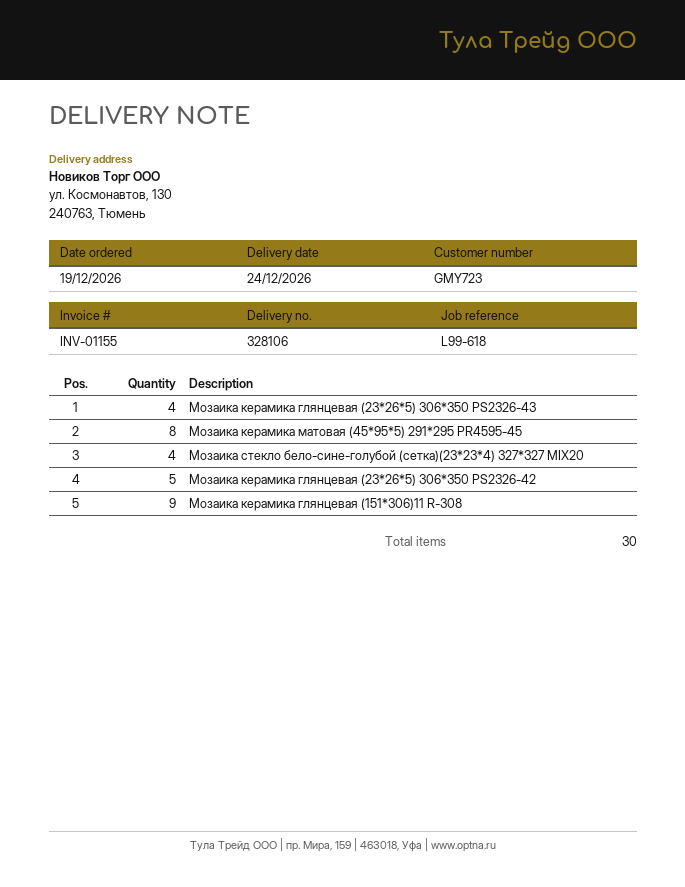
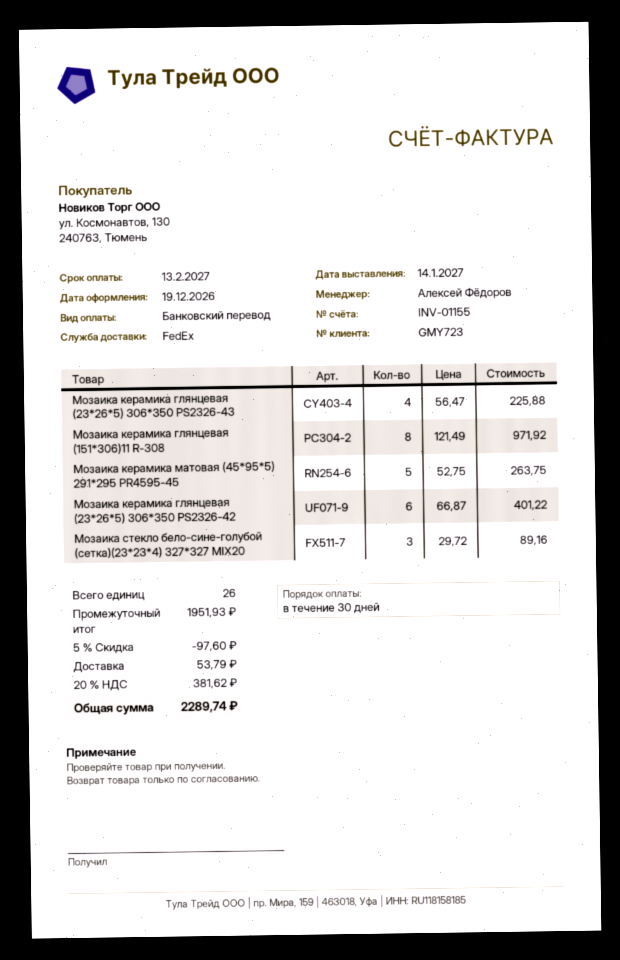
Мозаика керамика матовая (45*95*5) 291*295 PR4595-45: 8 -> 5
Мозаика стекло бело-сине-голубой (сетка)(23*23*4) 327*327 MIX20: 4 -> 3
Мозаика керамика глянцевая (23*26*5) 306*350 PS2326-42: 5 -> 6
Мозаика керамика глянцевая (151*306)11 R-308: 9 -> 8
total quantity: 30 -> 26

